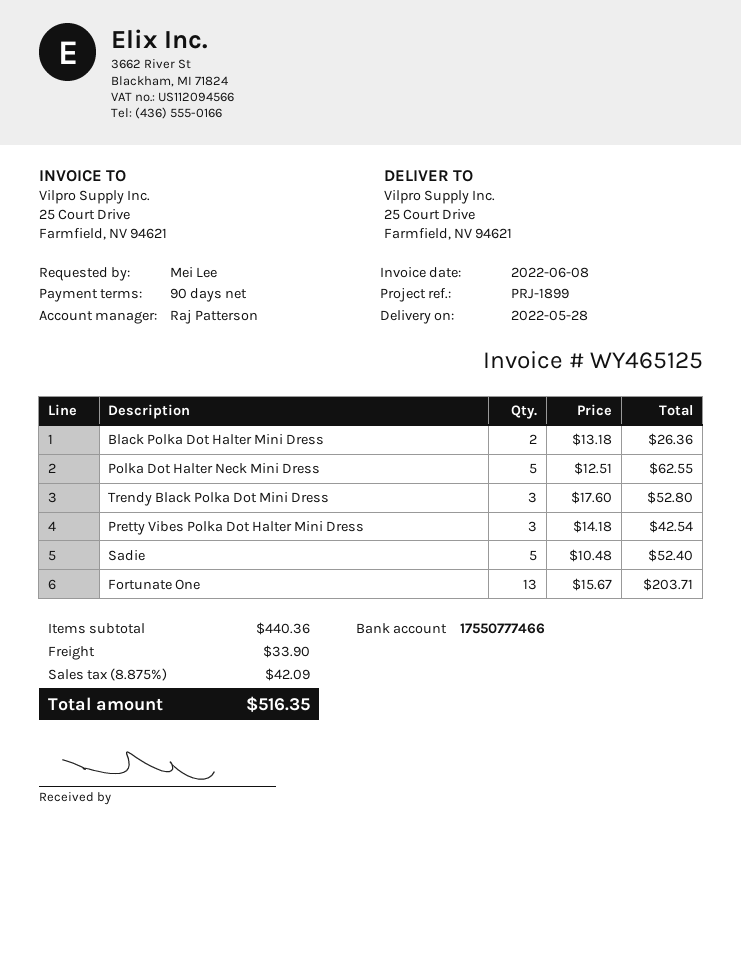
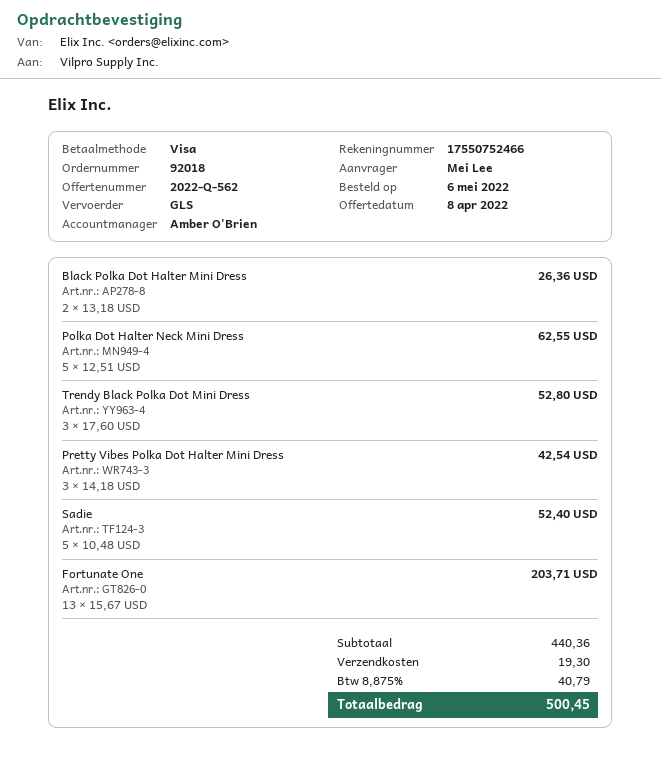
sales rep: Raj Patterson -> Amber O'Brien
bank account: 17550777466 -> 17550752466
shipping: 33.90 -> 19.30
tax: 8.875% = 42.09 -> 8.875% = 40.79
total: 516.35 -> 500.45

